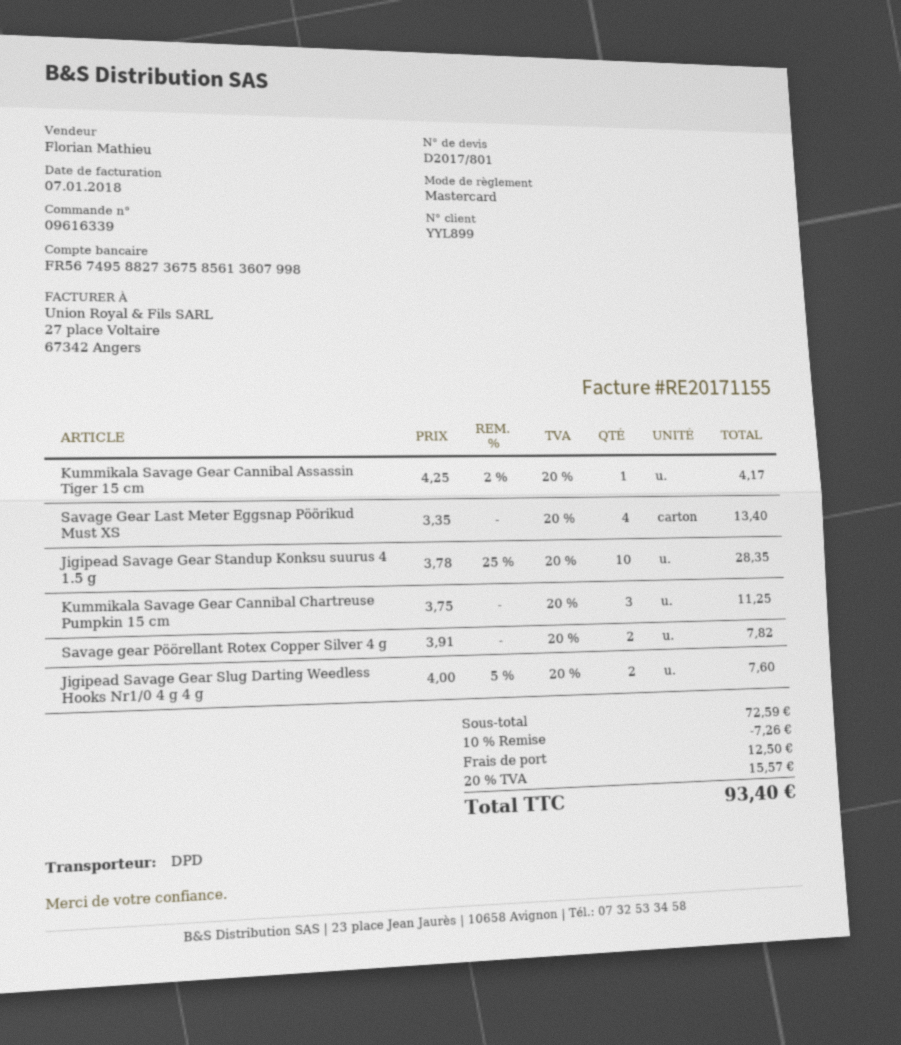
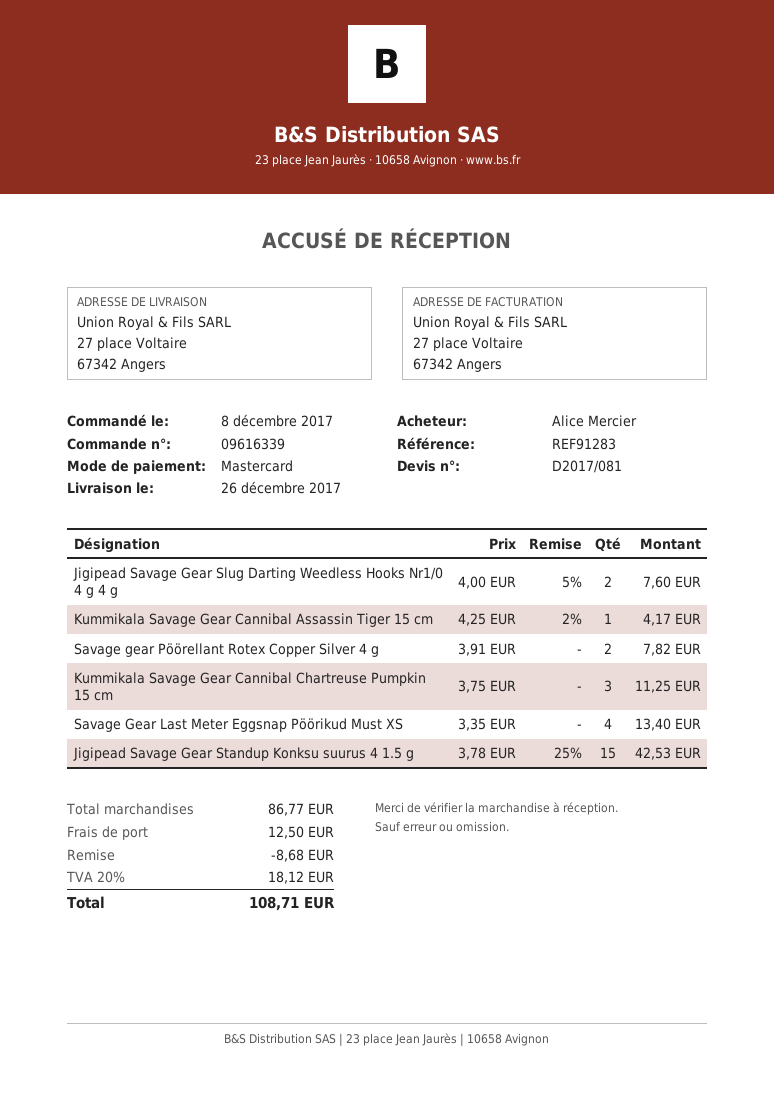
quote number: D2017/801 -> D2017/081
Jigipead Savage Gear Standup Konksu suurus 4 1.5 g: 10 x 3.78 - 25% = 28.35 -> 15 x 3.78 - 25% = 42.53
subtotal: 72.59 -> 86.77
discount: 7.26 -> 8.68
tax: 20% = 15.57 -> 20% = 18.12
total: 93.40 -> 108.71

